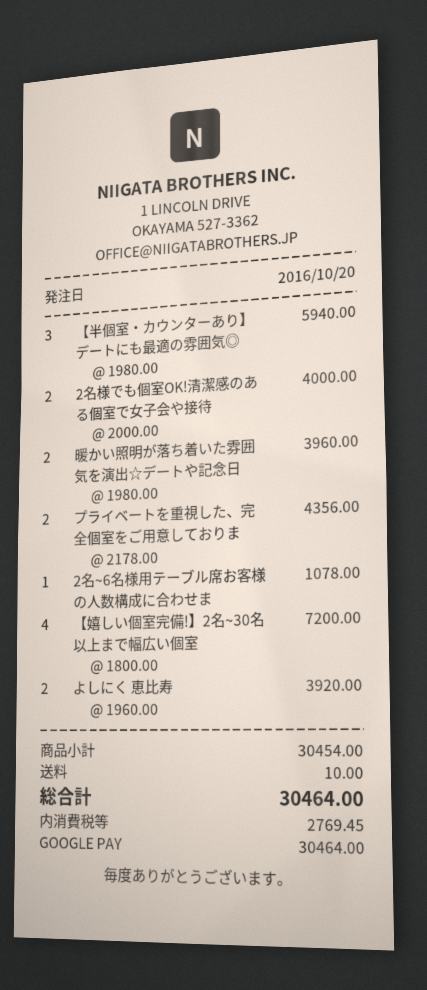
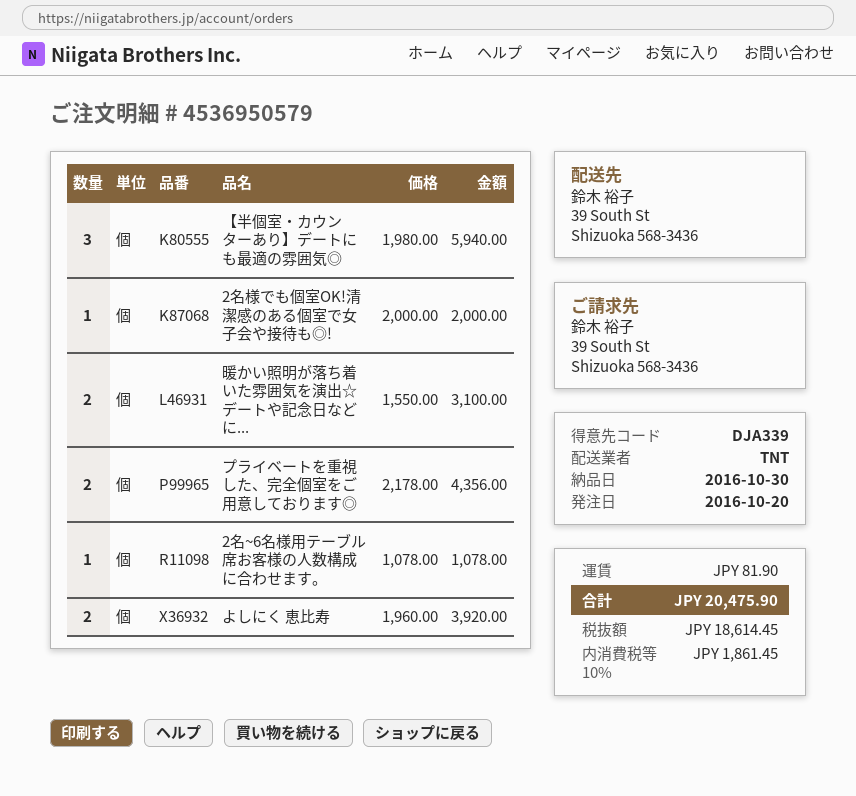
2名様でも個室OK!清潔感のある個室で女子会や接待: 2 x 2000.00 = 4000.00 -> 1 x 2000.00 = 2000.00
暖かい照明が落ち着いた雰囲気を演出☆デートや記念日: 2 x 1980.00 = 3960.00 -> 2 x 1550.00 = 3100.00
【嬉しい個室完備!】2名~30名以上まで幅広い個室: 4 x 1800.00 = 7200.00 -> none
shipping: 10.00 -> 81.90
tax: 2769.45 -> 1861.45
total: 30464.00 -> 20475.90

